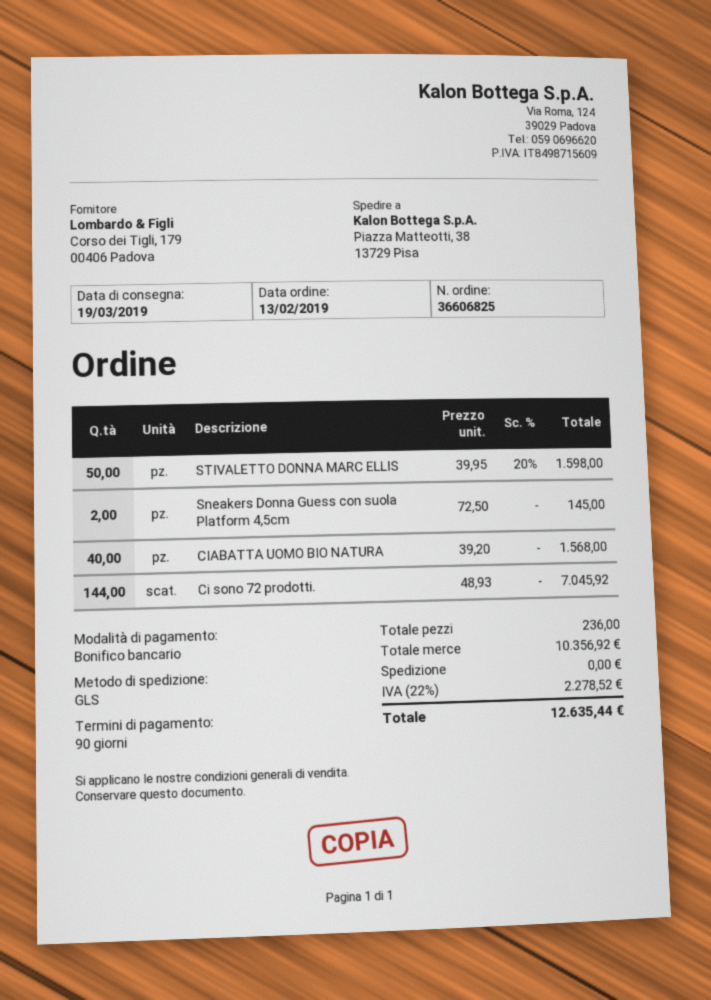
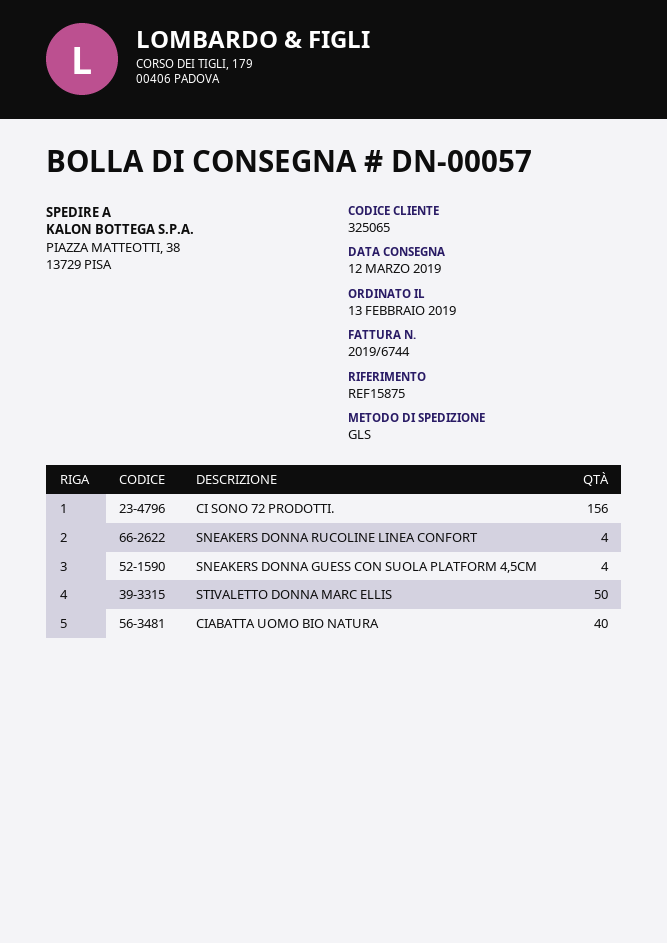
delivery date: 2019-03-19 -> 2019-03-12
Sneakers Donna Guess con suola Platform 4,5cm: 2 -> 4
Ci sono 72 prodotti.: 144 -> 156
SNEAKERS DONNA RUCOLINE LINEA CONFORT: none -> 4

